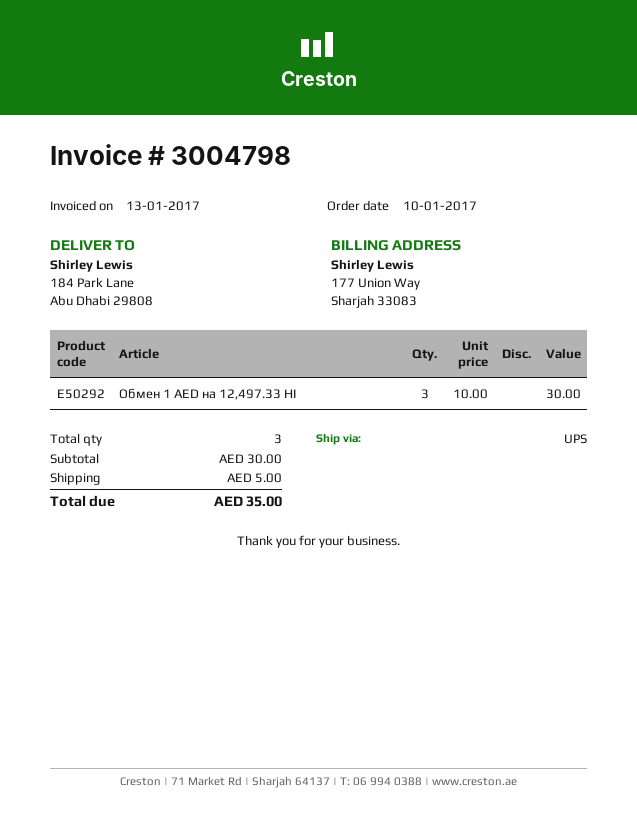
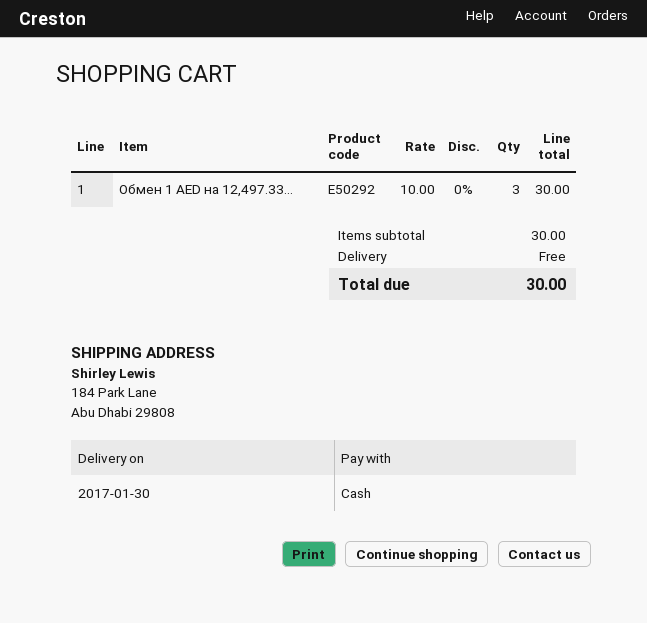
shipping: 5.00 -> 0.00
total: 35.00 -> 30.00

